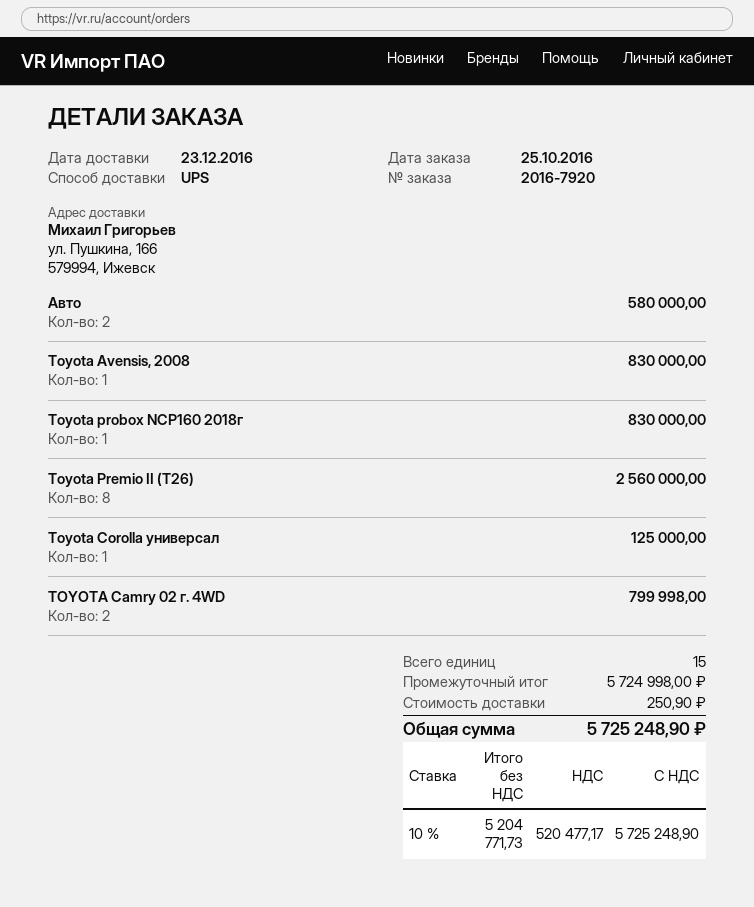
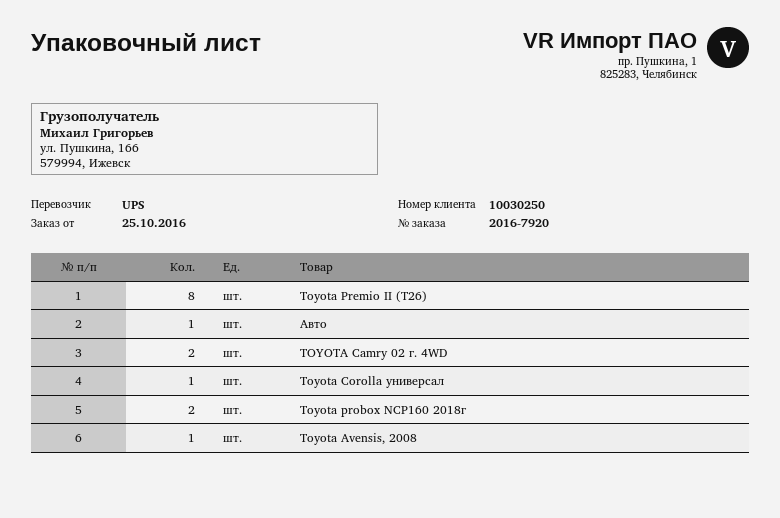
Авто: 2 -> 1
Toyota probox NCP160 2018г: 1 -> 2

